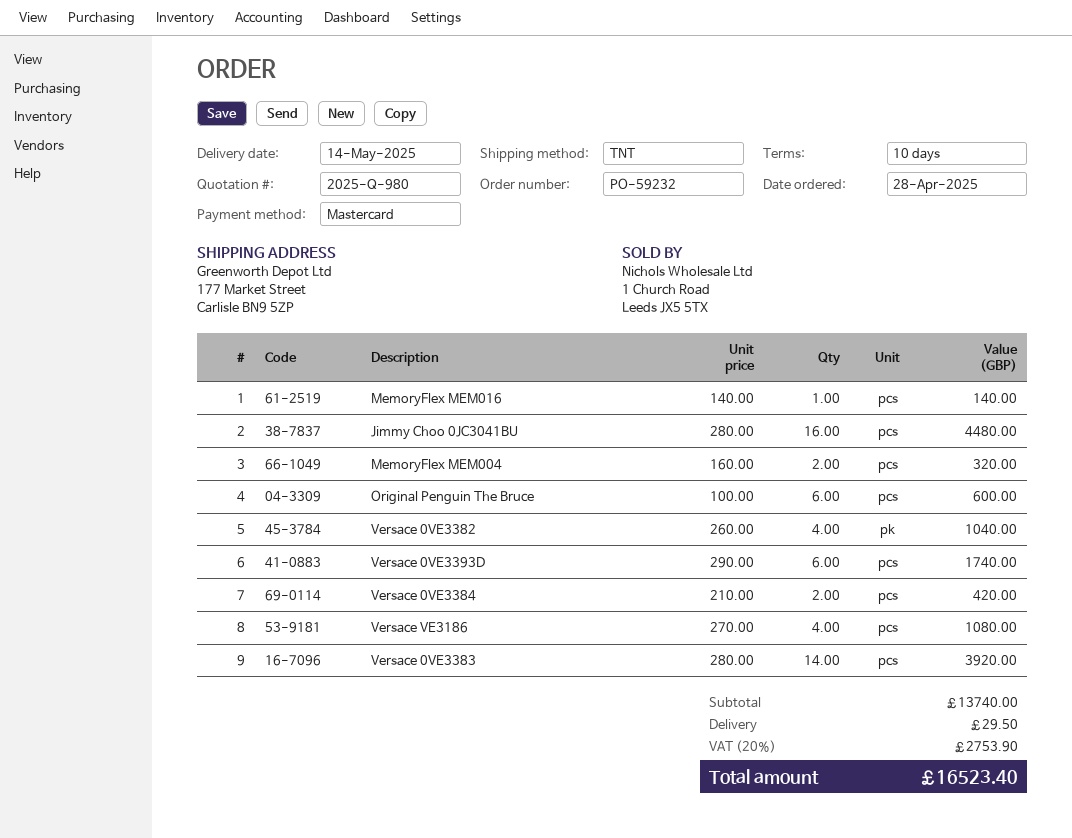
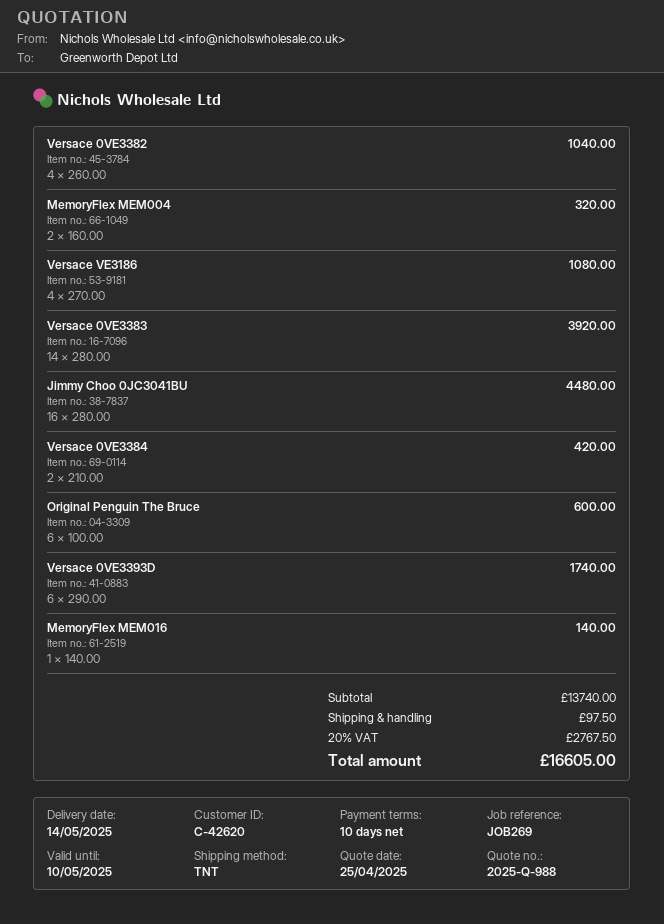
quote number: 2025-Q-980 -> 2025-Q-988
shipping: 29.50 -> 97.50
tax: 20% = 2753.90 -> 20% = 2767.50
total: 16523.40 -> 16605.00

